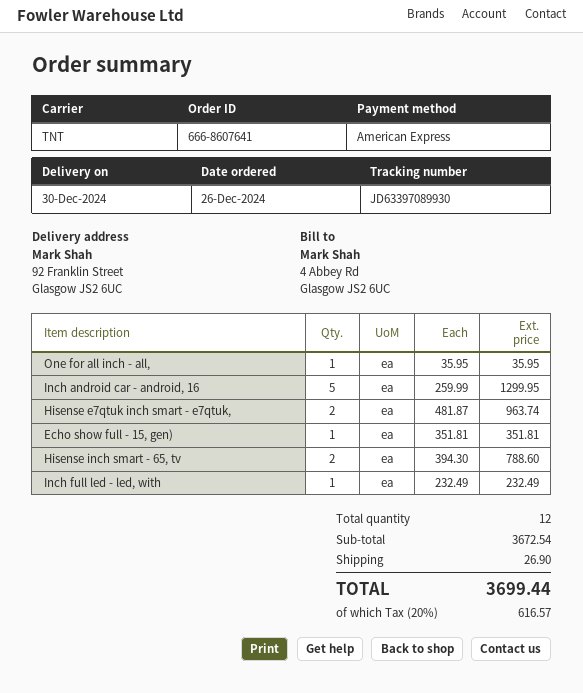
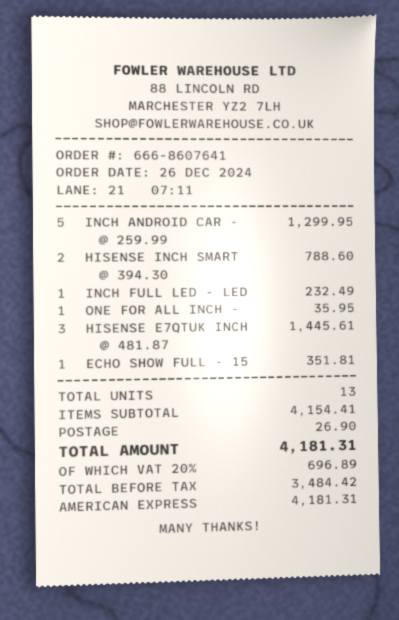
Hisense e7qtuk inch smart - e7qtuk,: 2 x 481.87 = 963.74 -> 3 x 481.87 = 1445.61
total quantity: 12 -> 13
subtotal: 3672.54 -> 4154.41
tax: 20% = 616.57 -> 20% = 696.89
total: 3699.44 -> 4181.31

